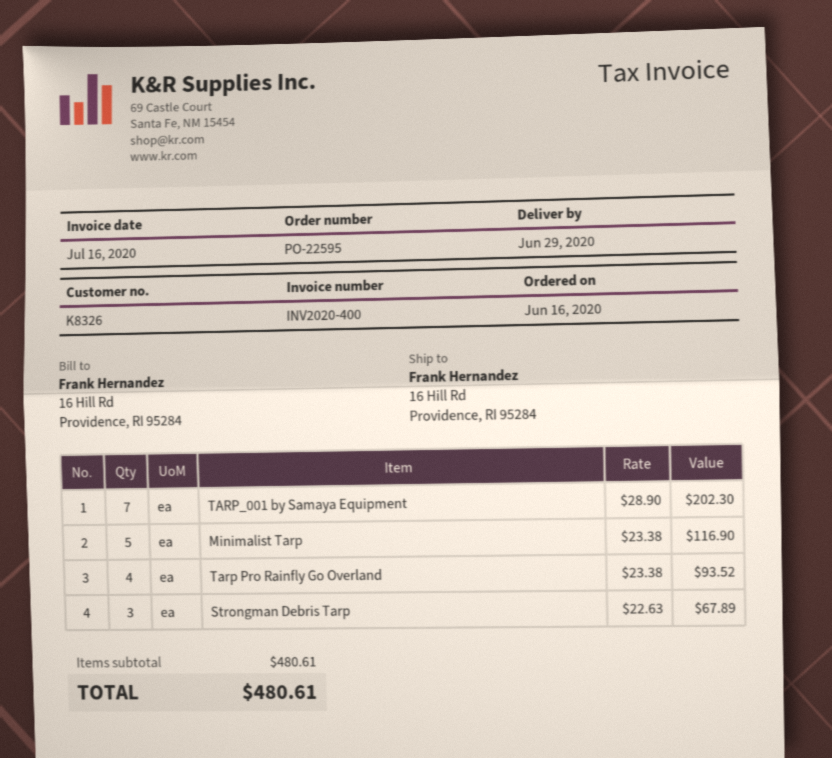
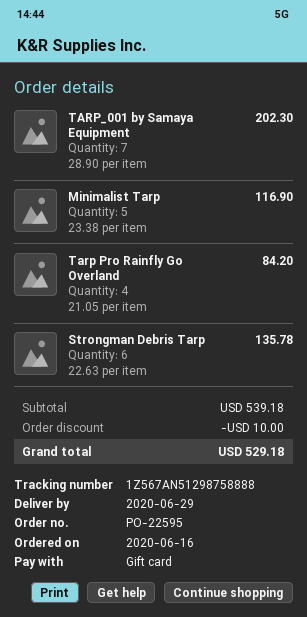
Tarp Pro Rainfly Go Overland: 4 x 23.38 = 93.52 -> 4 x 21.05 = 84.20
Strongman Debris Tarp: 3 x 22.63 = 67.89 -> 6 x 22.63 = 135.78
subtotal: 480.61 -> 539.18
discount: none -> 10.00
total: 480.61 -> 529.18

